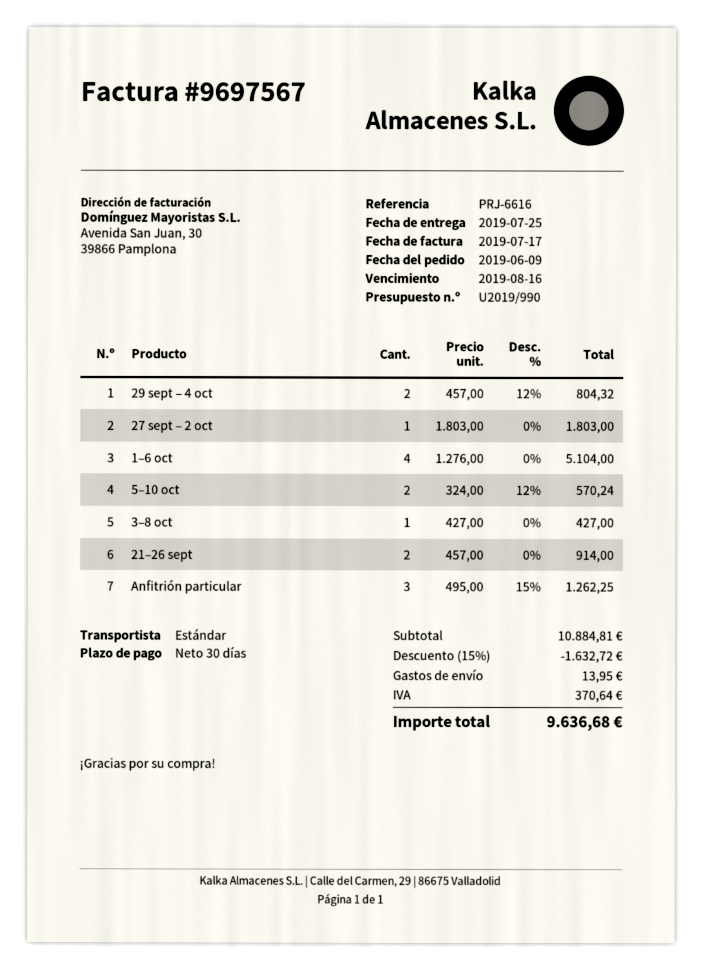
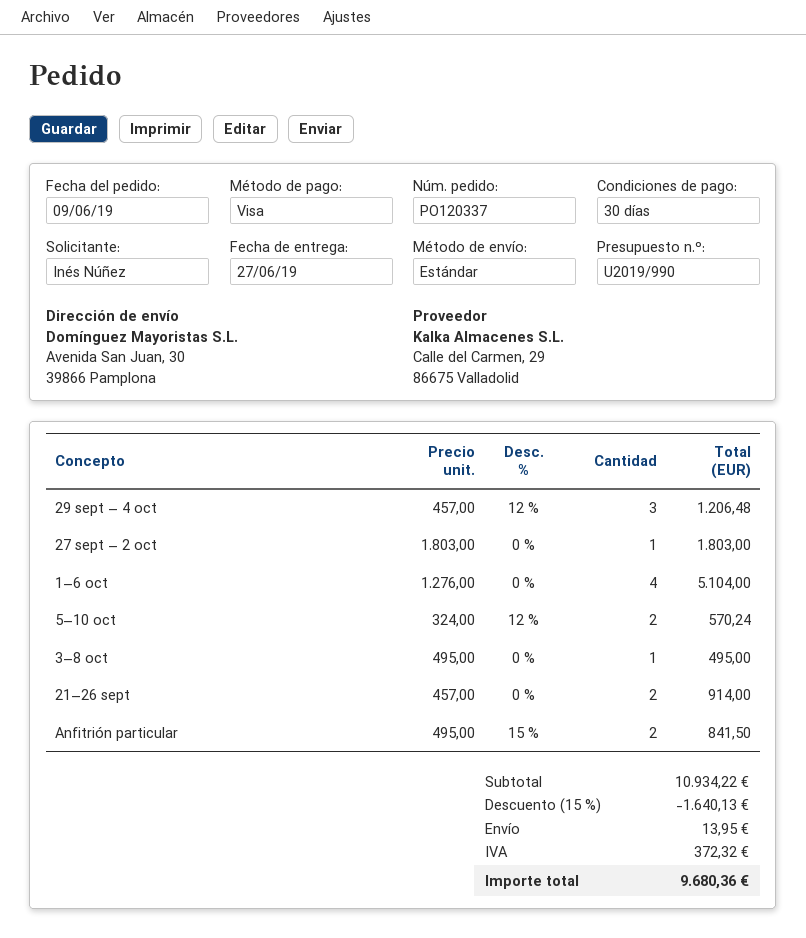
delivery date: 2019-07-25 -> 2019-06-27
29 sept – 4 oct: 2 x 457.00 - 12% = 804.32 -> 3 x 457.00 - 12% = 1206.48
3–8 oct: 1 x 427.00 = 427.00 -> 1 x 495.00 = 495.00
Anfitrión particular: 3 x 495.00 - 15% = 1262.25 -> 2 x 495.00 - 15% = 841.50
subtotal: 10884.81 -> 10934.22
discount: 15% = 1632.72 -> 15% = 1640.13
tax: 370.64 -> 372.32
total: 9636.68 -> 9680.36

